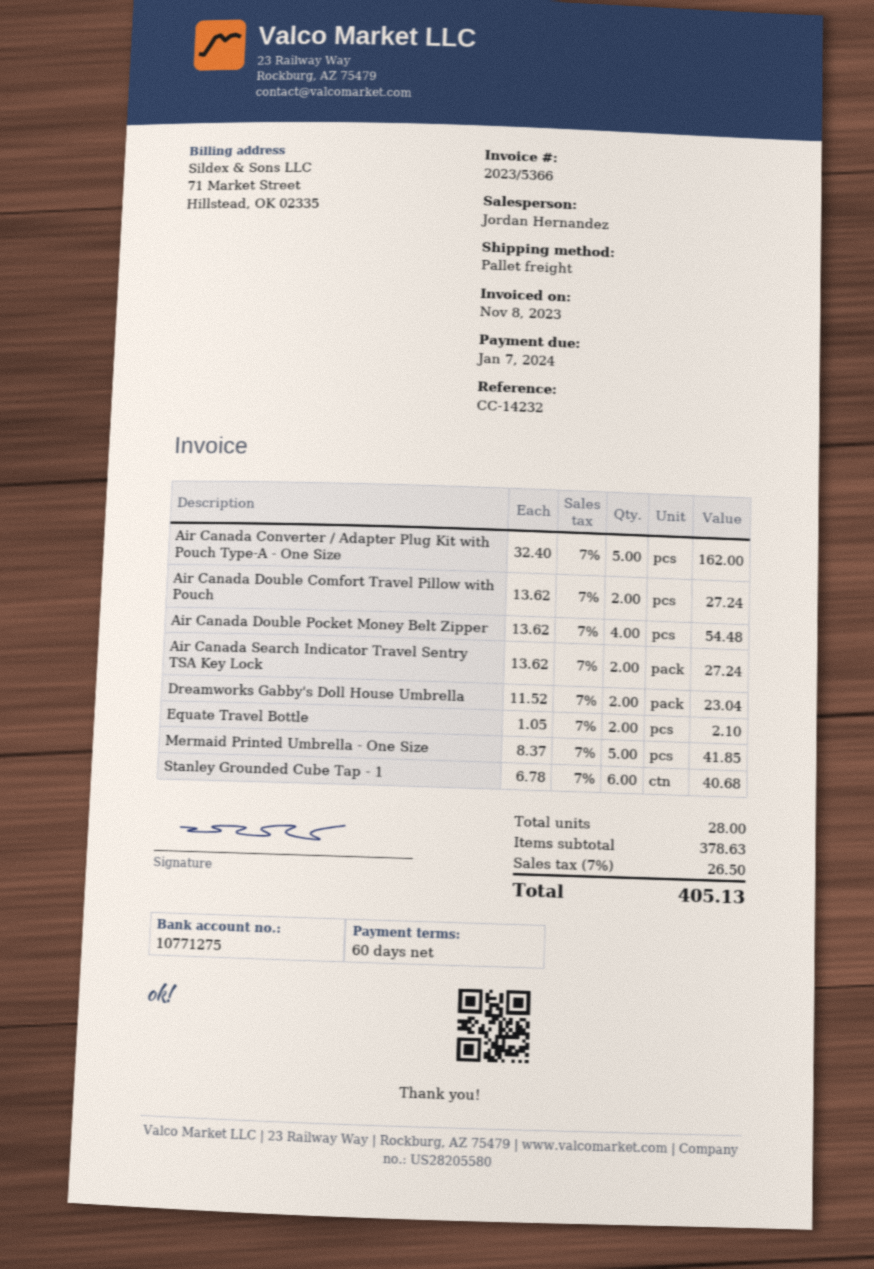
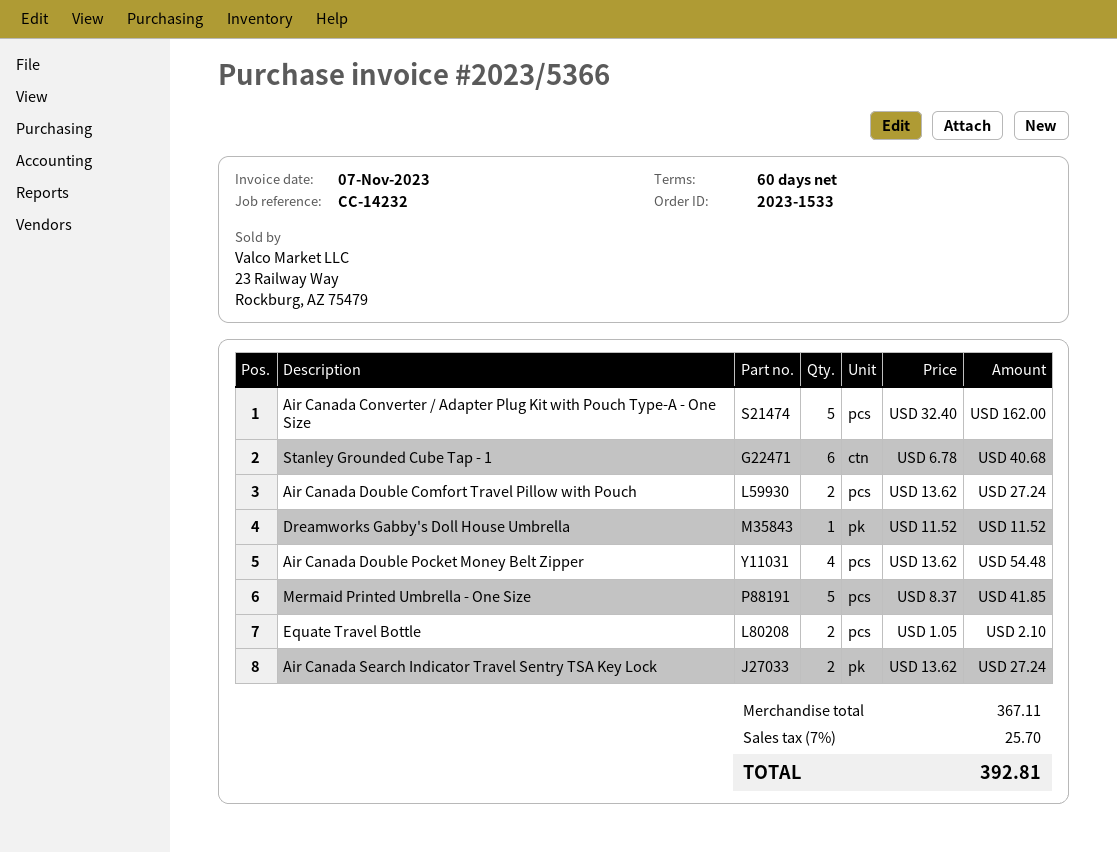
invoice date: 2023-11-08 -> 2023-11-07
Dreamworks Gabby's Doll House Umbrella: 2 x 11.52 = 23.04 -> 1 x 11.52 = 11.52
subtotal: 378.63 -> 367.11
tax: 7% = 26.50 -> 7% = 25.70
total: 405.13 -> 392.81

